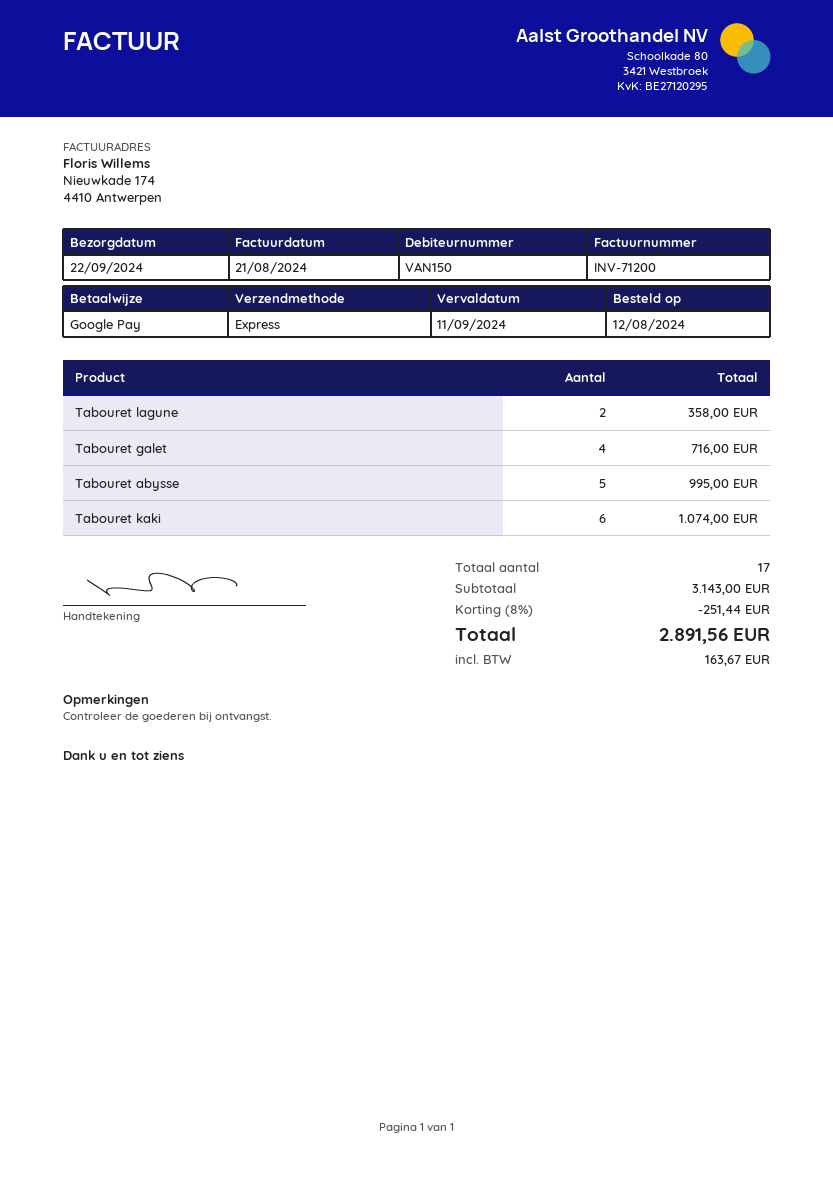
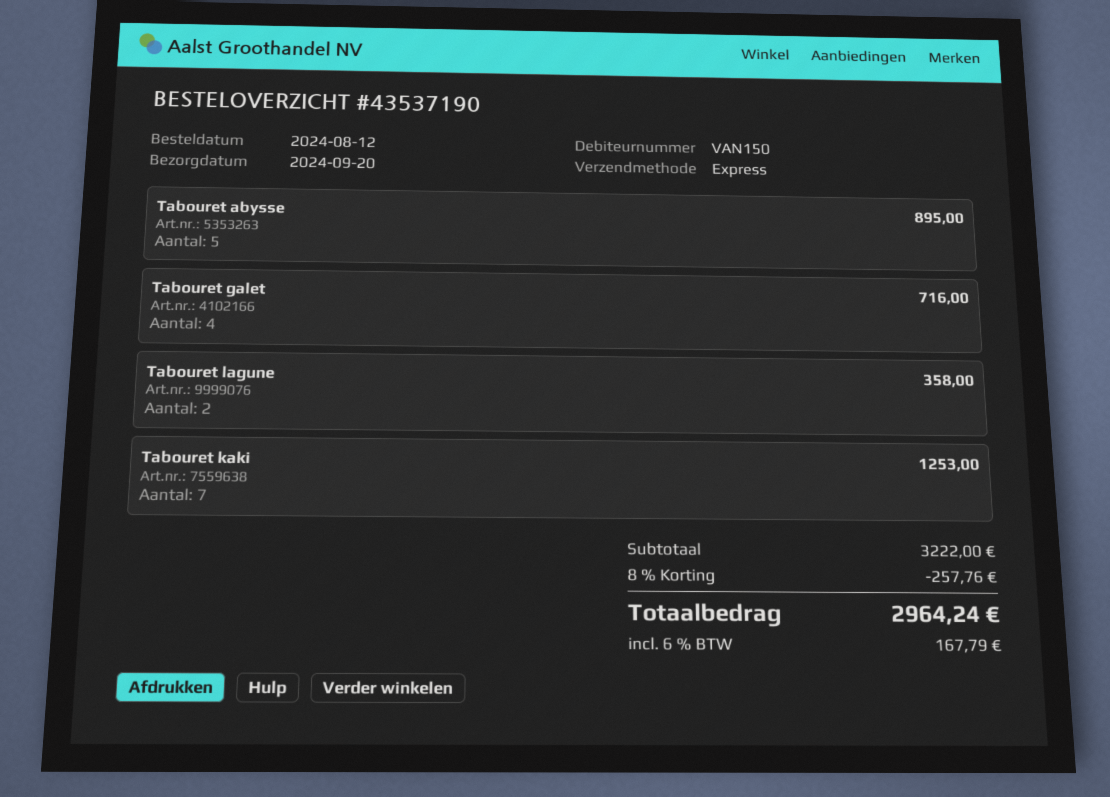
delivery date: 2024-09-22 -> 2024-09-20
Tabouret abysse: 5 for 995.00 -> 5 for 895.00
Tabouret kaki: 6 for 1074.00 -> 7 for 1253.00
subtotal: 3143.00 -> 3222.00
discount: 8% = 251.44 -> 8% = 257.76
tax: 163.67 -> 167.79
total: 2891.56 -> 2964.24

